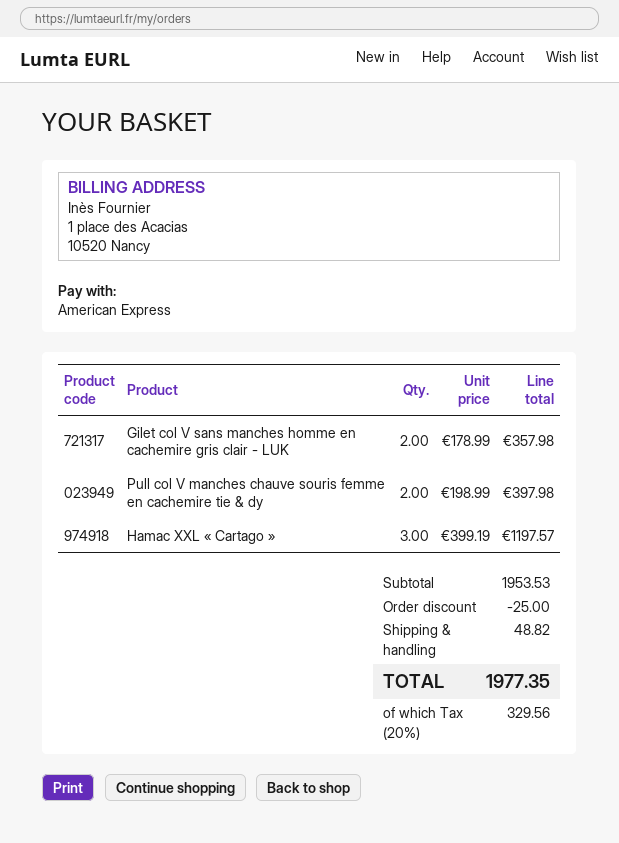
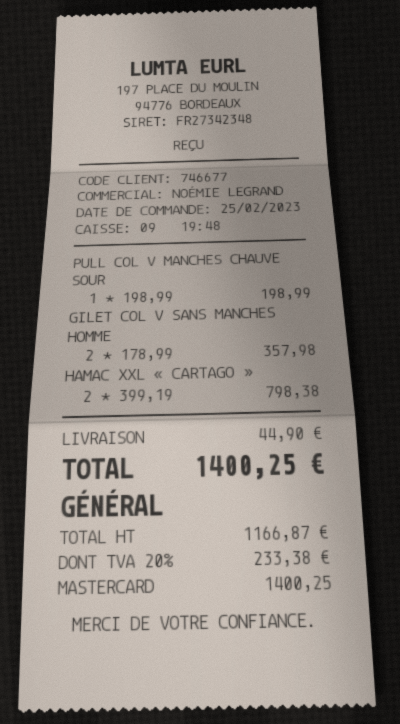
payment method: American Express -> Mastercard
Pull col V manches chauve souris femme en cachemire tie & dy: 2 x 198.99 = 397.98 -> 1 x 198.99 = 198.99
Hamac XXL « Cartago »: 3 x 399.19 = 1197.57 -> 2 x 399.19 = 798.38
discount: 25.00 -> none
shipping: 48.82 -> 44.90
tax: 20% = 329.56 -> 20% = 233.38
total: 1977.35 -> 1400.25

